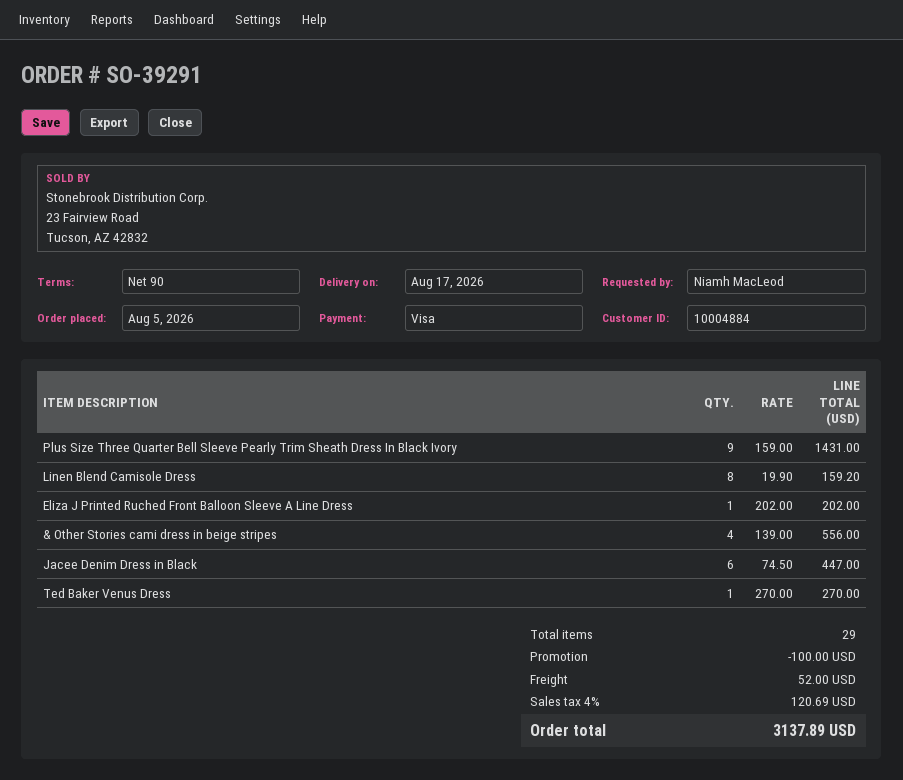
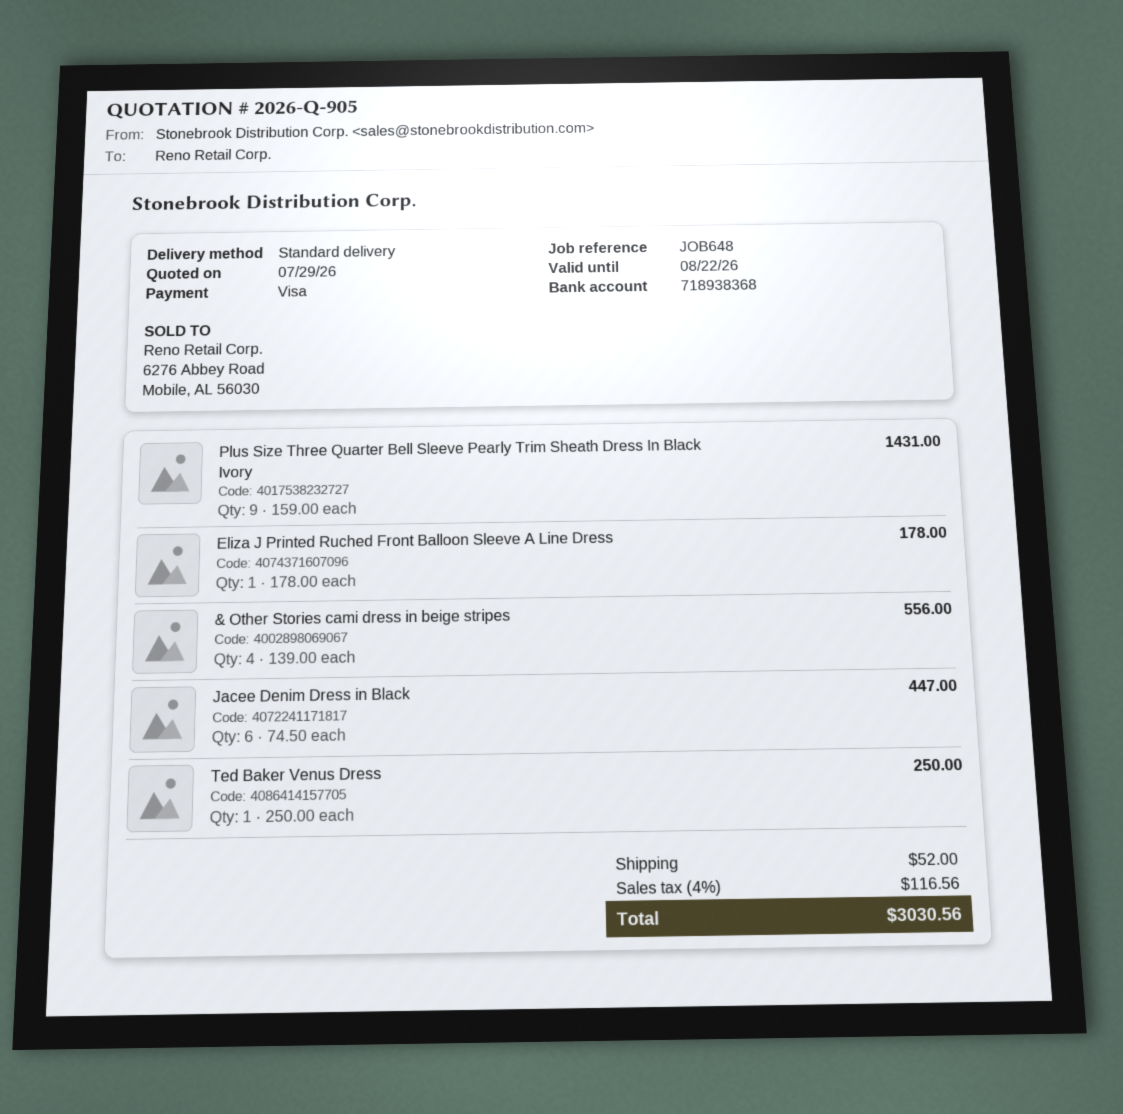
Linen Blend Camisole Dress: 8 x 19.90 = 159.20 -> none
Eliza J Printed Ruched Front Balloon Sleeve A Line Dress: 1 x 202.00 = 202.00 -> 1 x 178.00 = 178.00
Ted Baker Venus Dress: 1 x 270.00 = 270.00 -> 1 x 250.00 = 250.00
discount: 100.00 -> none
tax: 4% = 120.69 -> 4% = 116.56
total: 3137.89 -> 3030.56

